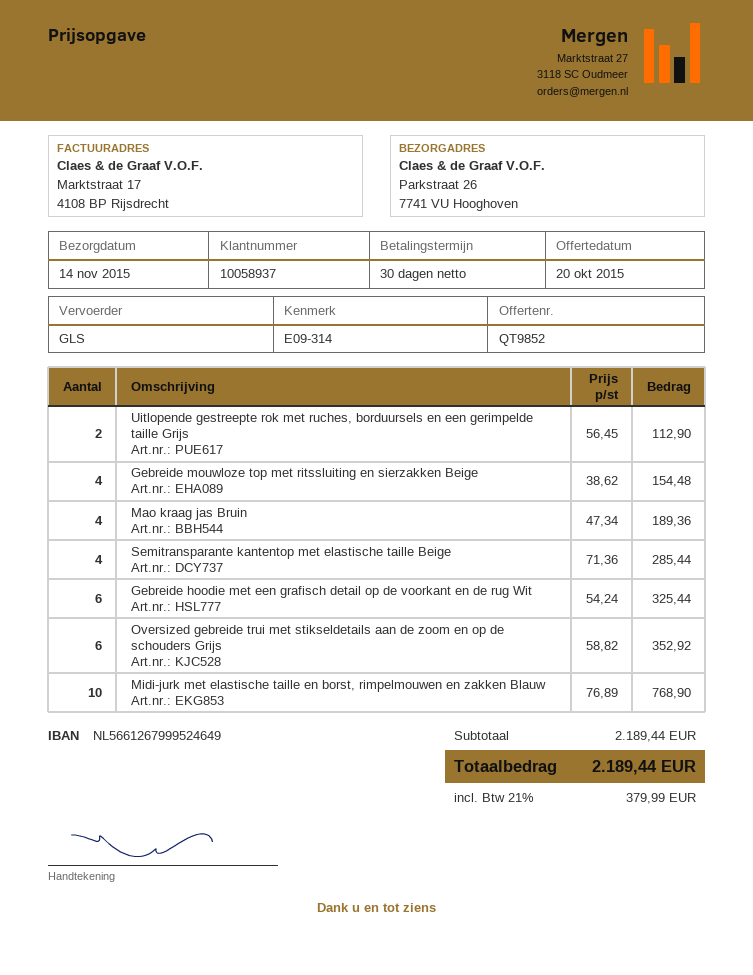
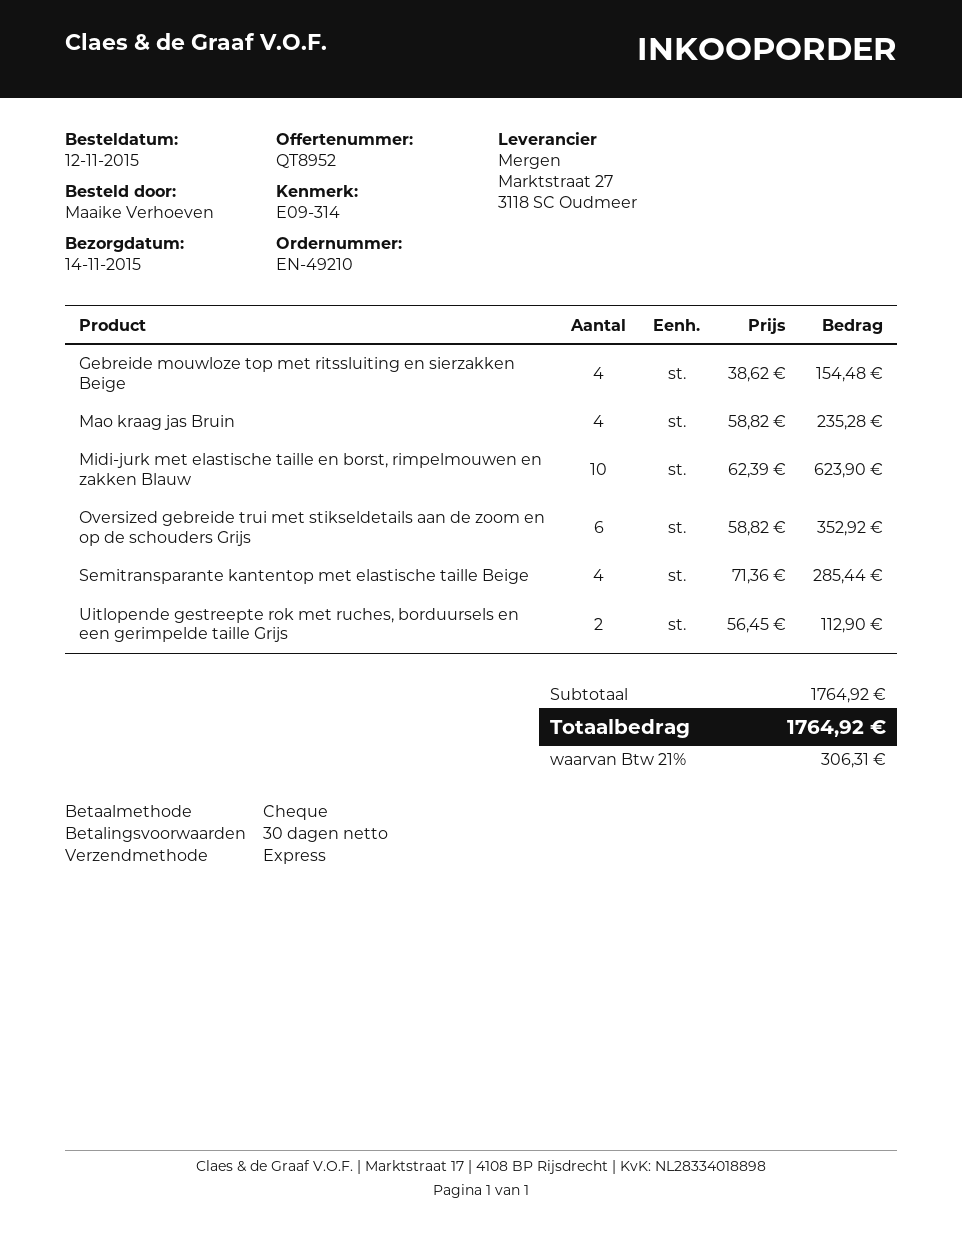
quote number: QT9852 -> QT8952
shipping method: GLS -> express
Mao kraag jas Bruin: 4 x 47.34 = 189.36 -> 4 x 58.82 = 235.28
Gebreide hoodie met een grafisch detail op de voorkant en de rug Wit: 6 x 54.24 = 325.44 -> none
Midi-jurk met elastische taille en borst, rimpelmouwen en zakken Blauw: 10 x 76.89 = 768.90 -> 10 x 62.39 = 623.90
subtotal: 2189.44 -> 1764.92
tax: 21% = 379.99 -> 21% = 306.31
total: 2189.44 -> 1764.92

